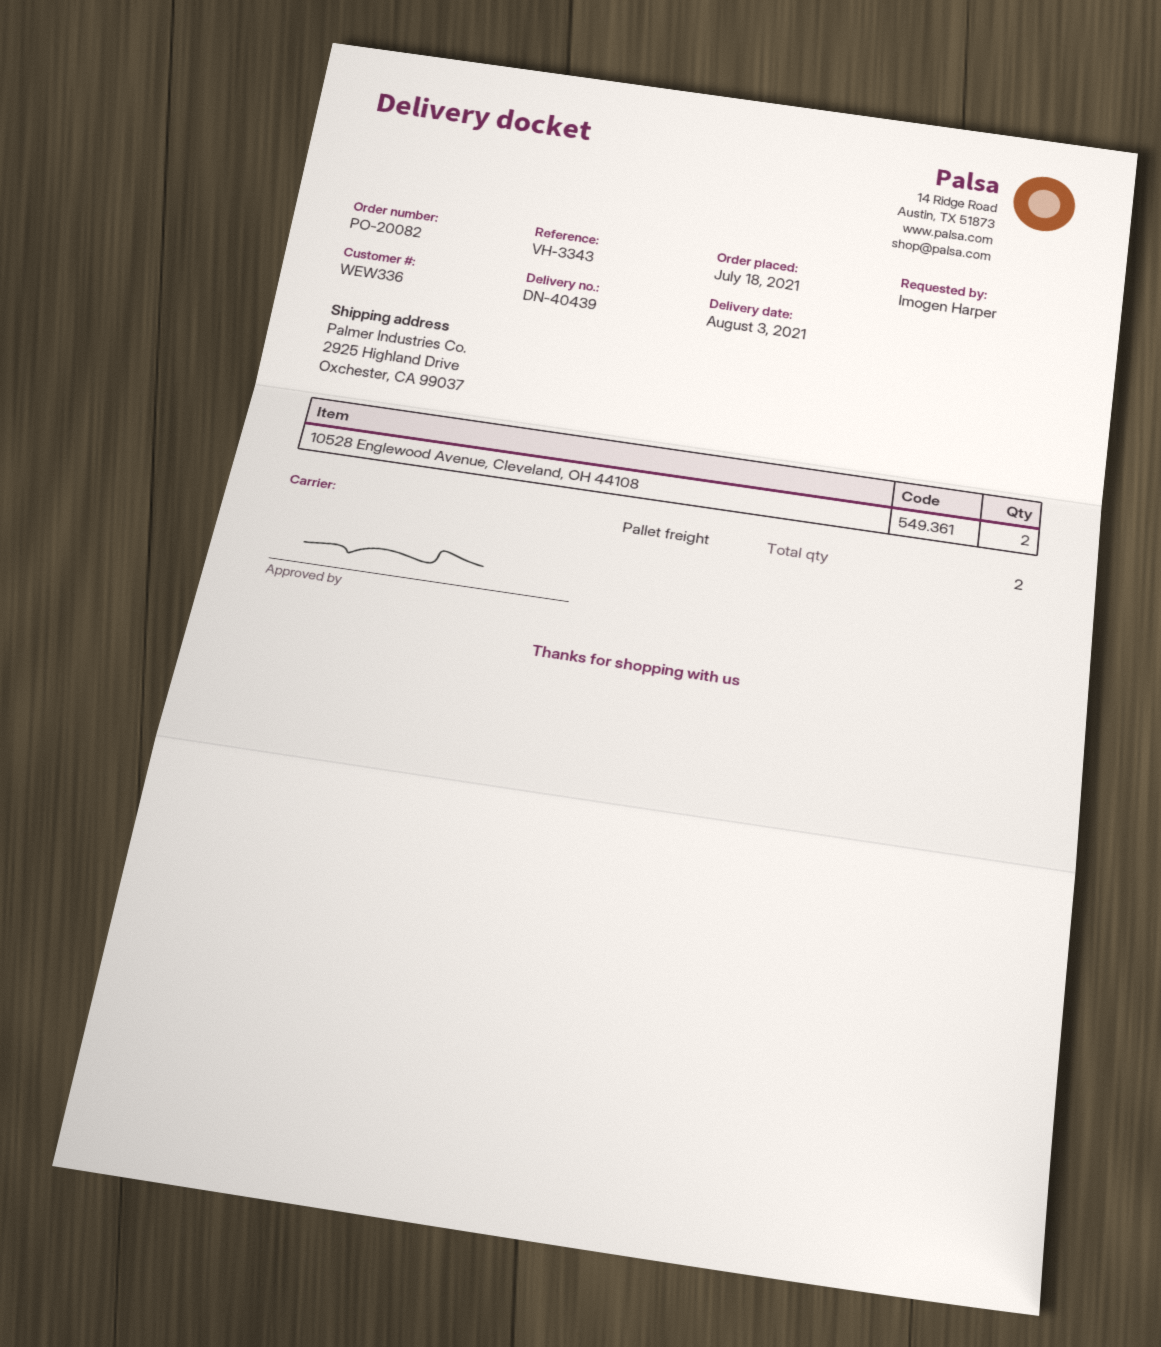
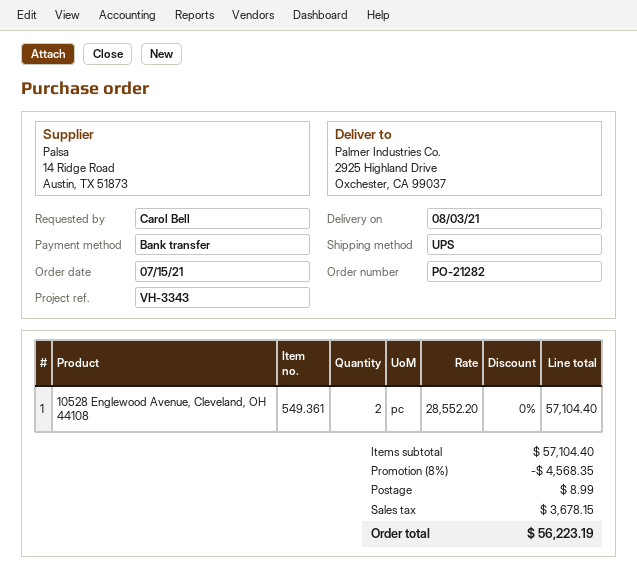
order number: PO-20082 -> PO-21282
order date: 2021-07-18 -> 2021-07-15
ordered by: Imogen Harper -> Carol Bell
shipping method: pallet freight -> UPS

